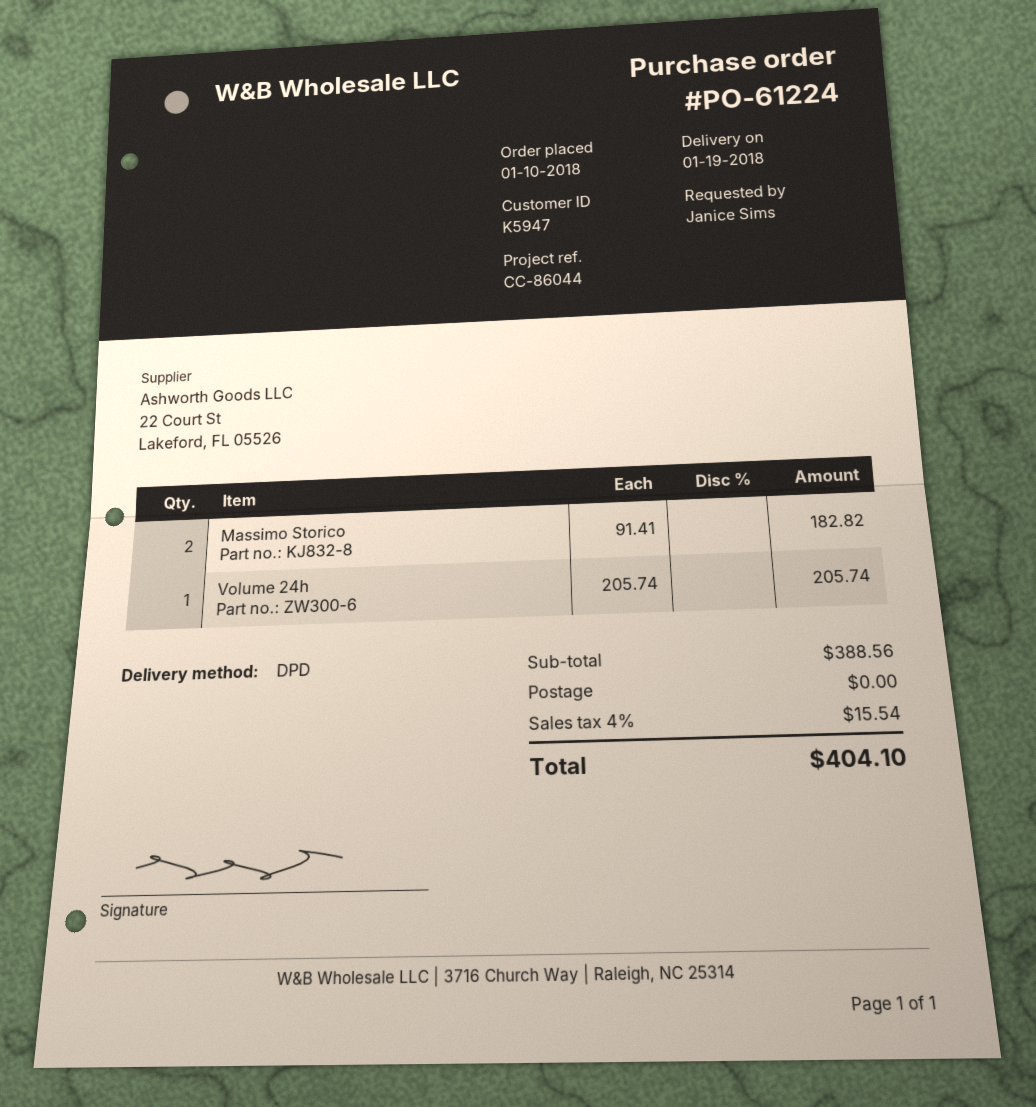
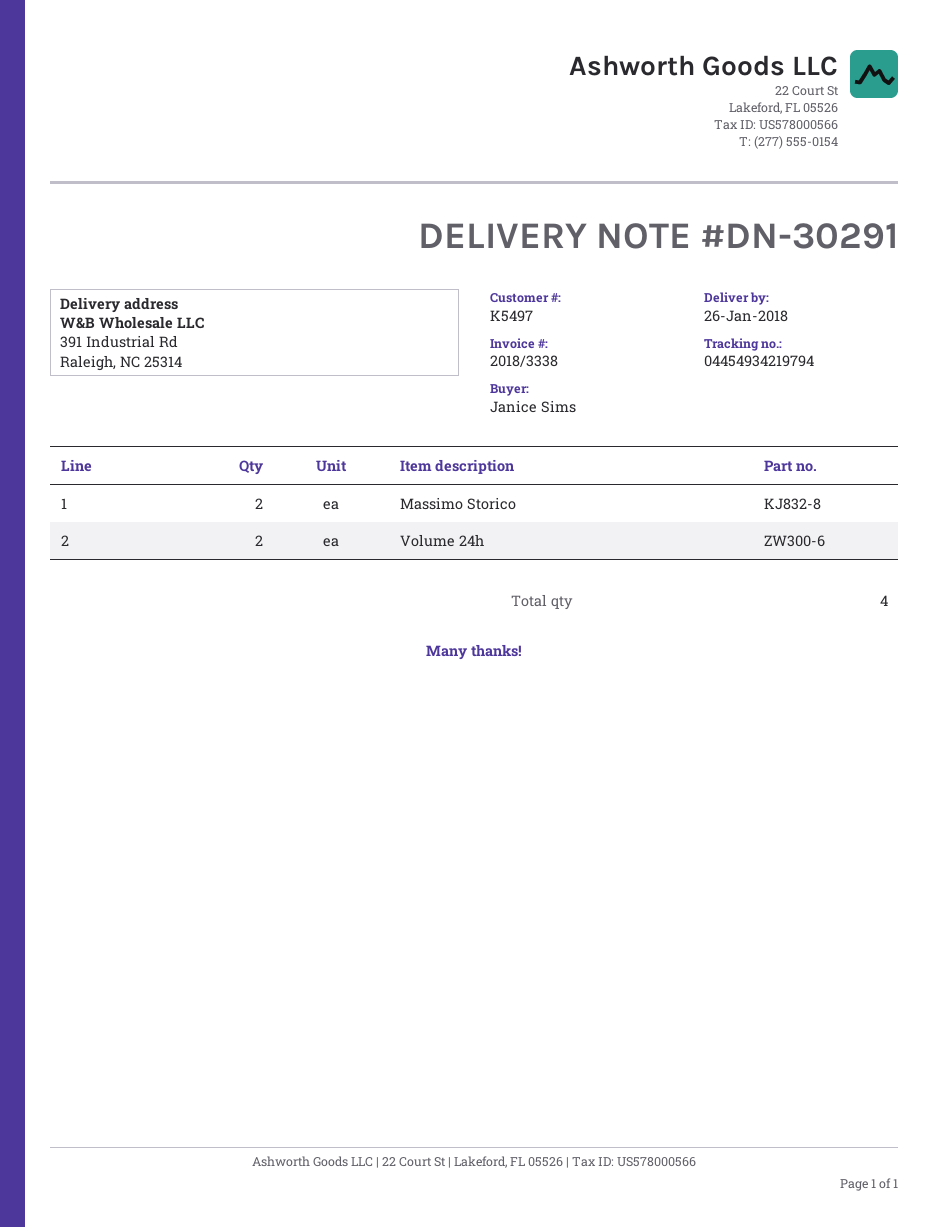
delivery date: 2018-01-19 -> 2018-01-26
customer number: K5947 -> K5497
Volume 24h: 1 -> 2

